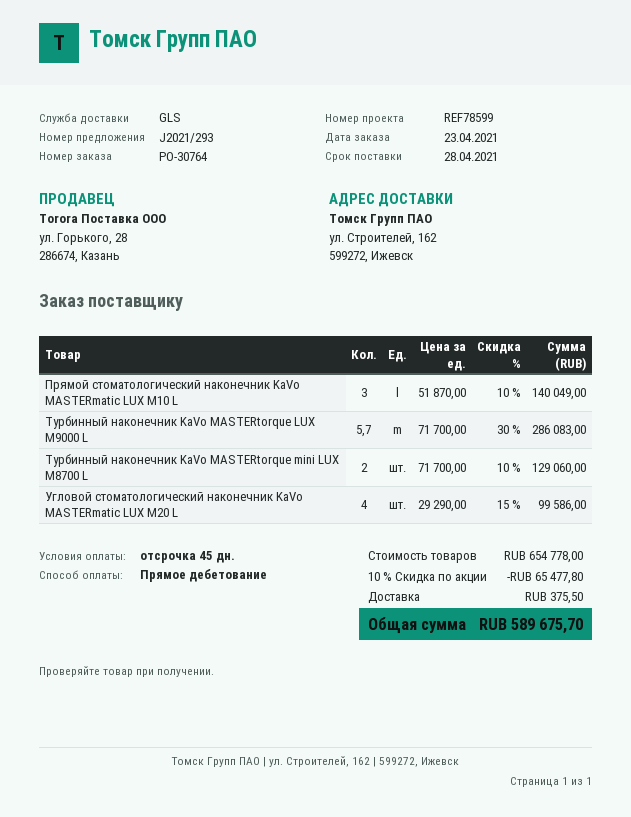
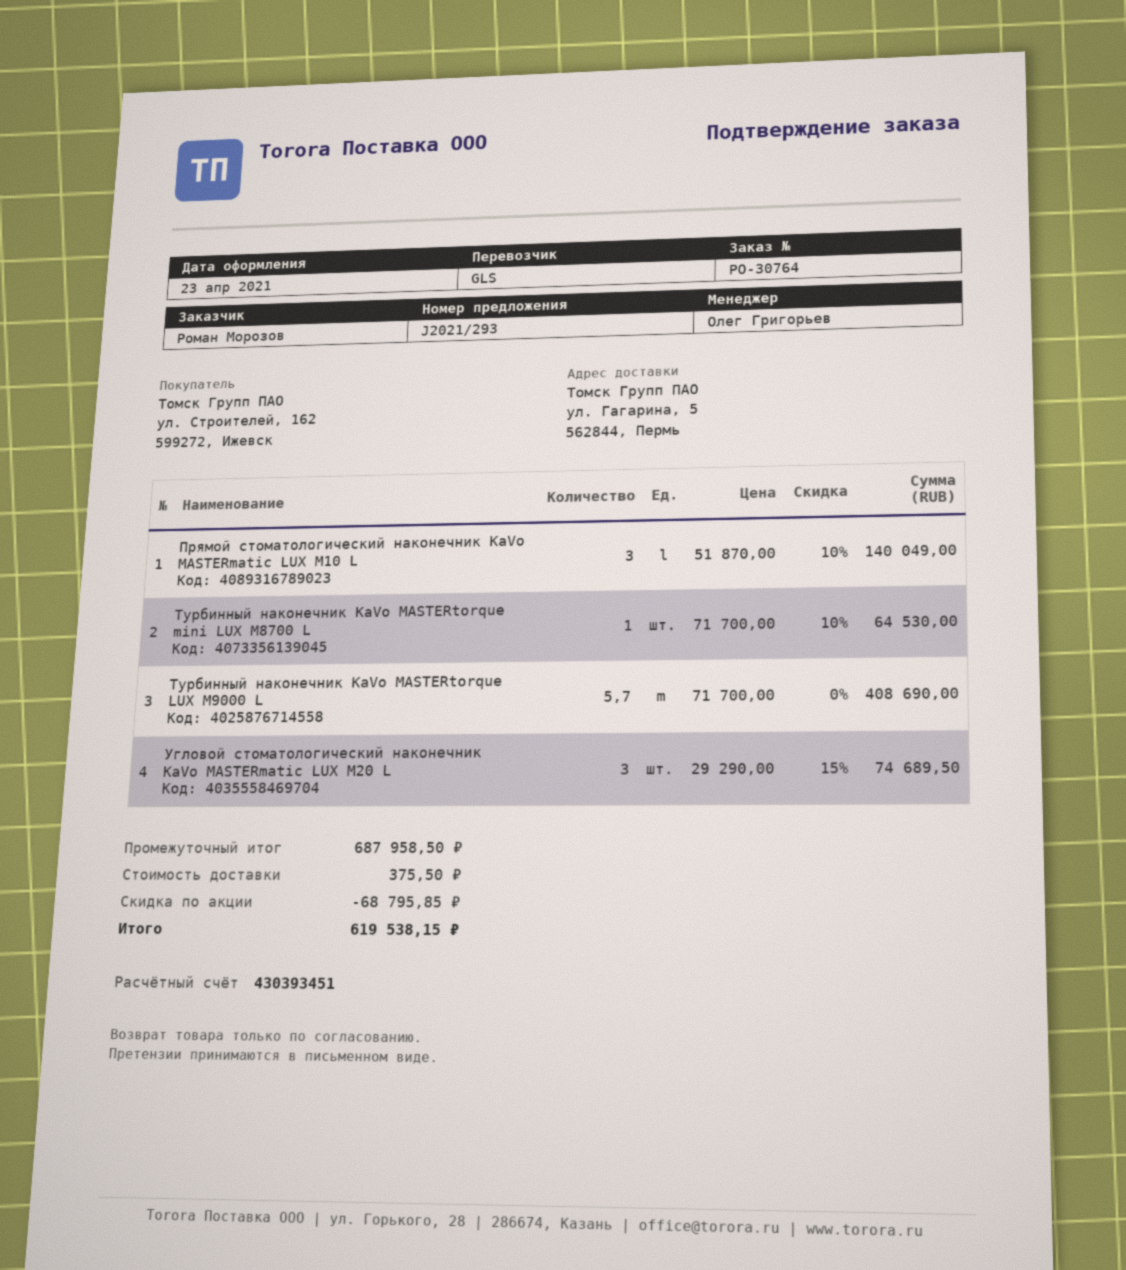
ship to: ул. Строителей, 162, 599272, Ижевск -> ул. Гагарина, 5, 562844, Пермь
Турбинный наконечник KaVo MASTERtorque LUX M9000 L: 5.7 x 71700.00 - 30% = 286083.00 -> 5.7 x 71700.00 = 408690.00
Турбинный наконечник KaVo MASTERtorque mini LUX M8700 L: 2 x 71700.00 - 10% = 129060.00 -> 1 x 71700.00 - 10% = 64530.00
Угловой стоматологический наконечник KaVo MASTERmatic LUX M20 L: 4 x 29290.00 - 15% = 99586.00 -> 3 x 29290.00 - 15% = 74689.50
subtotal: 654778.00 -> 687958.50
discount: 65477.80 -> 68795.85
total: 589675.70 -> 619538.15

